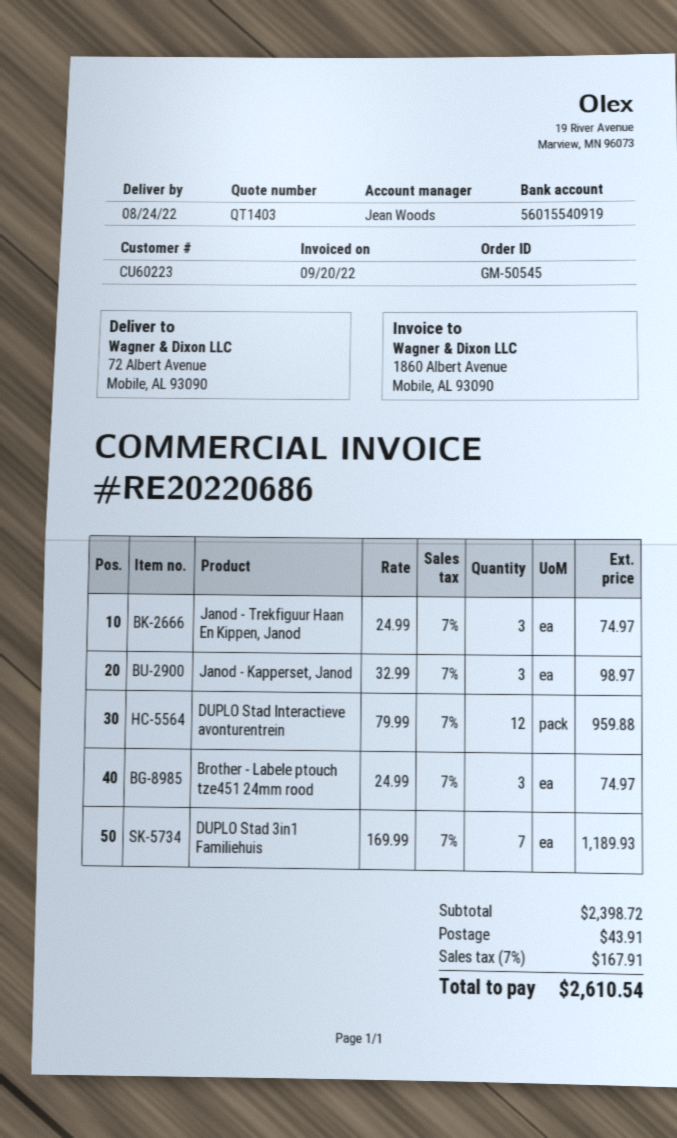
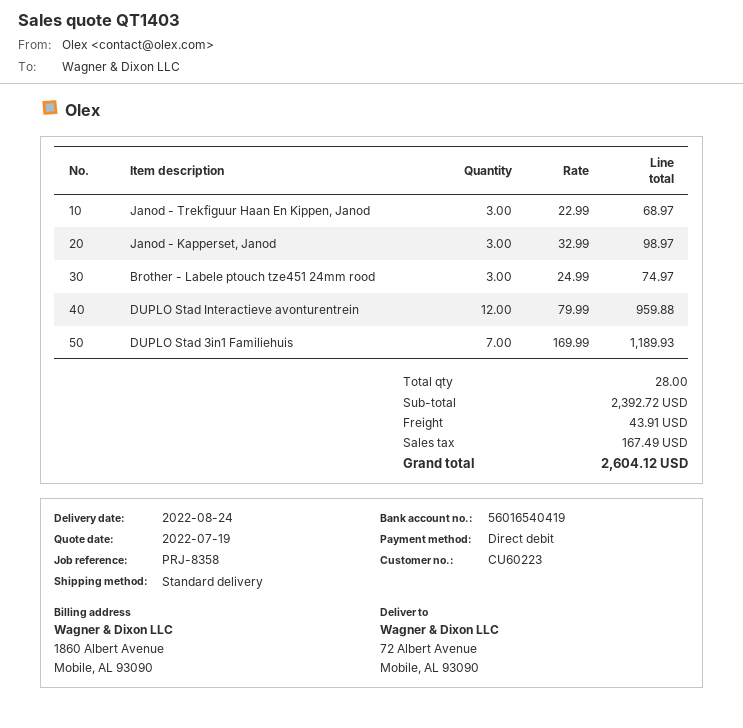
bank account: 56015540919 -> 56016540419
Janod - Trekfiguur Haan En Kippen, Janod: 3 x 24.99 = 74.97 -> 3 x 22.99 = 68.97
subtotal: 2398.72 -> 2392.72
tax: 167.91 -> 167.49
total: 2610.54 -> 2604.12

